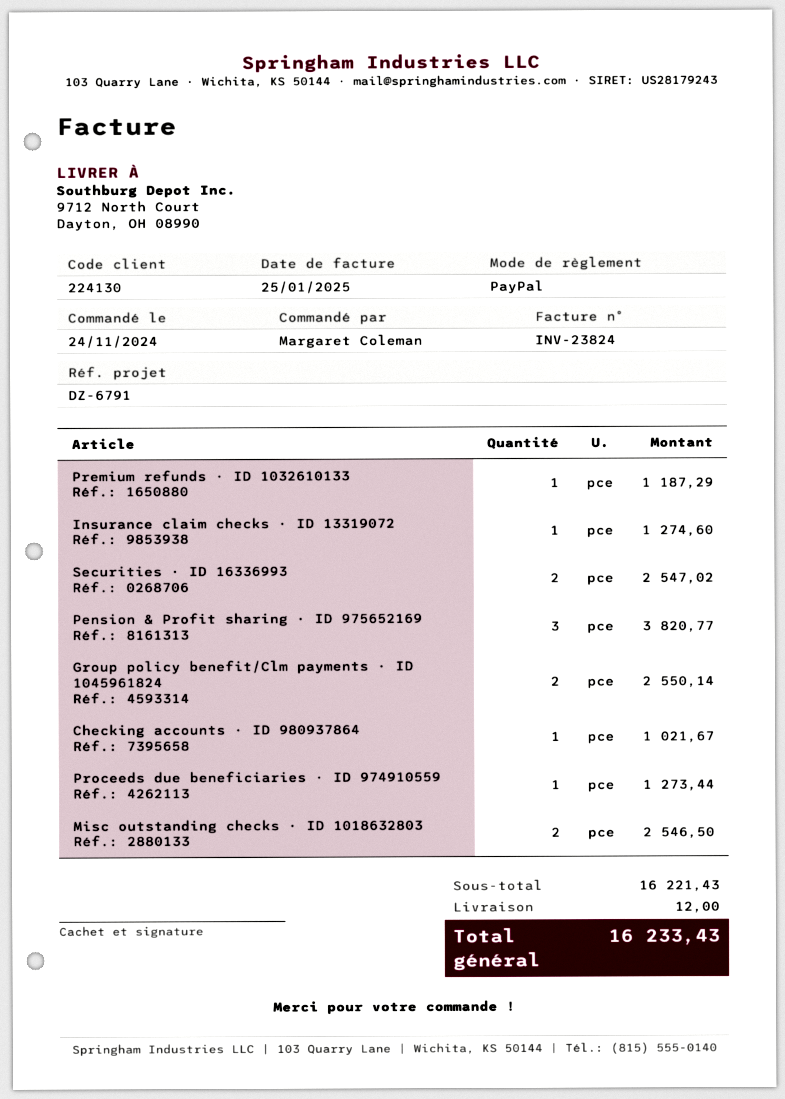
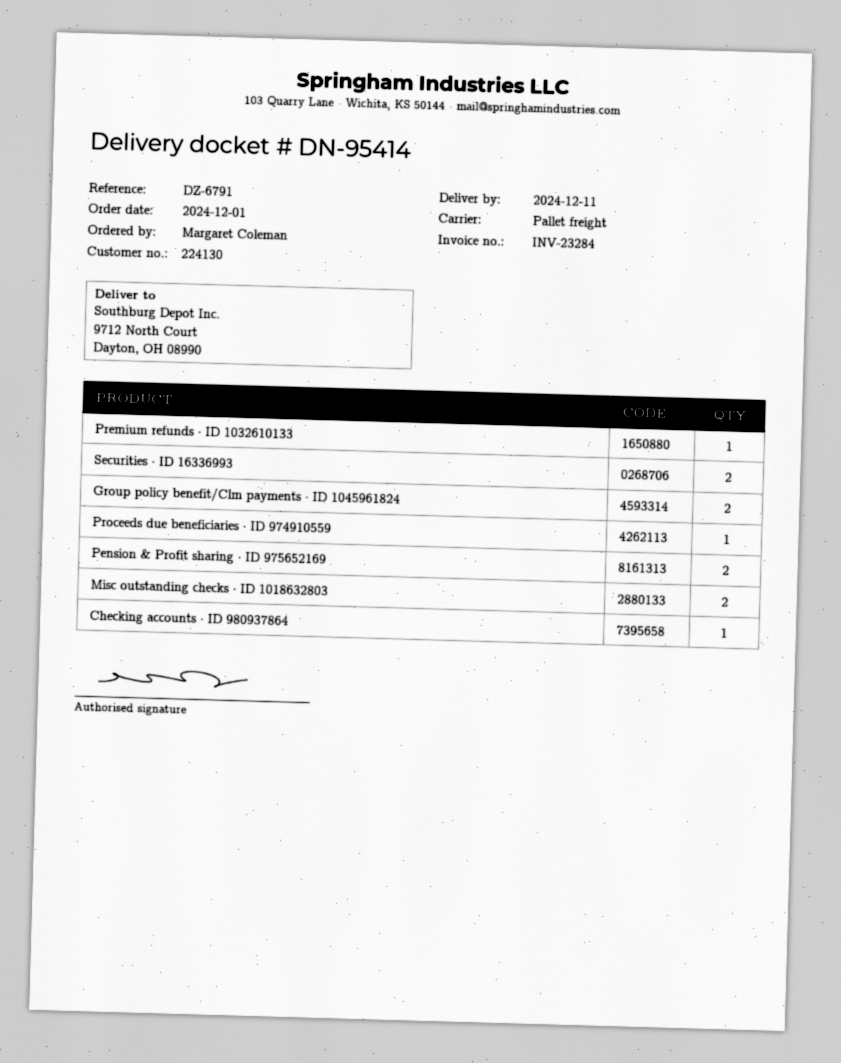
order date: 2024-11-24 -> 2024-12-01
invoice number: INV-23824 -> INV-23284
Insurance claim checks · ID 13319072: 1 -> none
Pension & Profit sharing · ID 975652169: 3 -> 2

